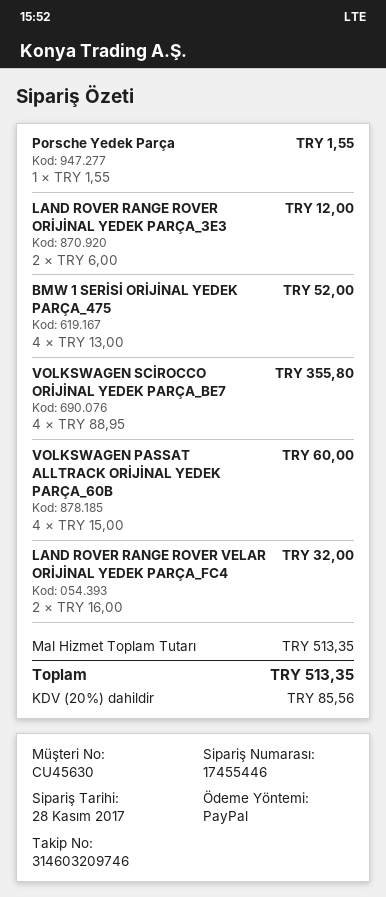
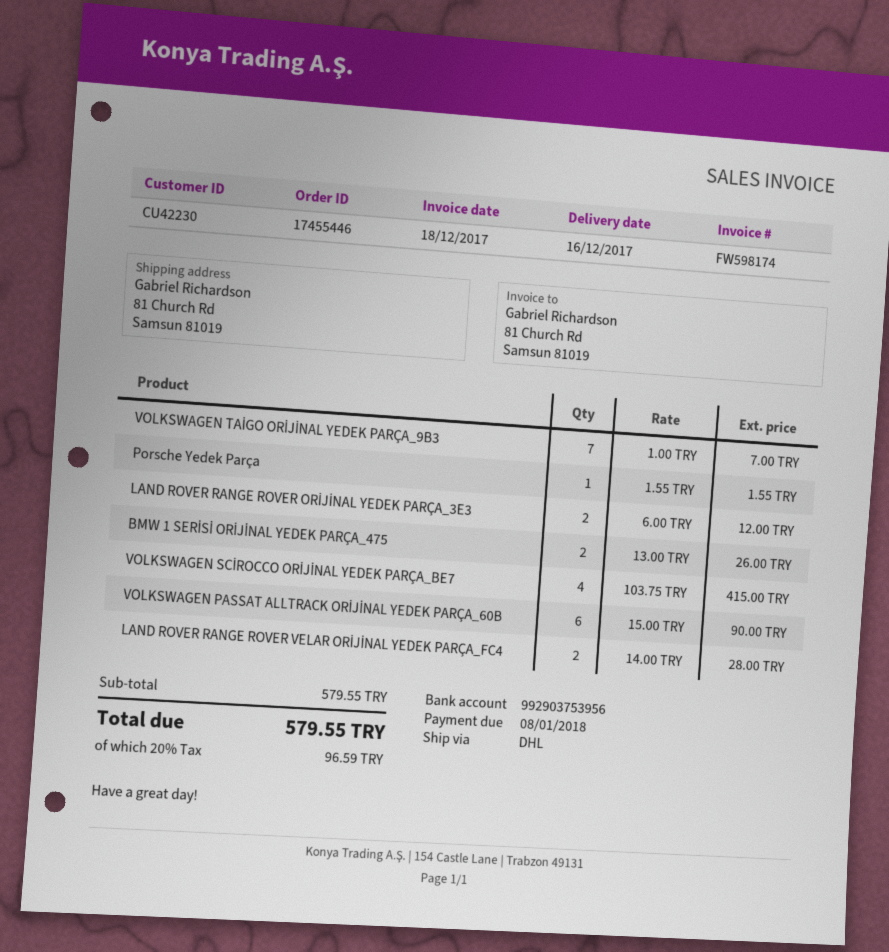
customer number: CU45630 -> CU42230
BMW 1 SERİSİ ORİJİNAL YEDEK PARÇA_475: 4 x 13.00 = 52.00 -> 2 x 13.00 = 26.00
VOLKSWAGEN SCİROCCO ORİJİNAL YEDEK PARÇA_BE7: 4 x 88.95 = 355.80 -> 4 x 103.75 = 415.00
VOLKSWAGEN PASSAT ALLTRACK ORİJİNAL YEDEK PARÇA_60B: 4 x 15.00 = 60.00 -> 6 x 15.00 = 90.00
LAND ROVER RANGE ROVER VELAR ORİJİNAL YEDEK PARÇA_FC4: 2 x 16.00 = 32.00 -> 2 x 14.00 = 28.00
VOLKSWAGEN TAİGO ORİJİNAL YEDEK PARÇA_9B3: none -> 7 x 1.00 = 7.00
subtotal: 513.35 -> 579.55
tax: 20% = 85.56 -> 20% = 96.59
total: 513.35 -> 579.55

